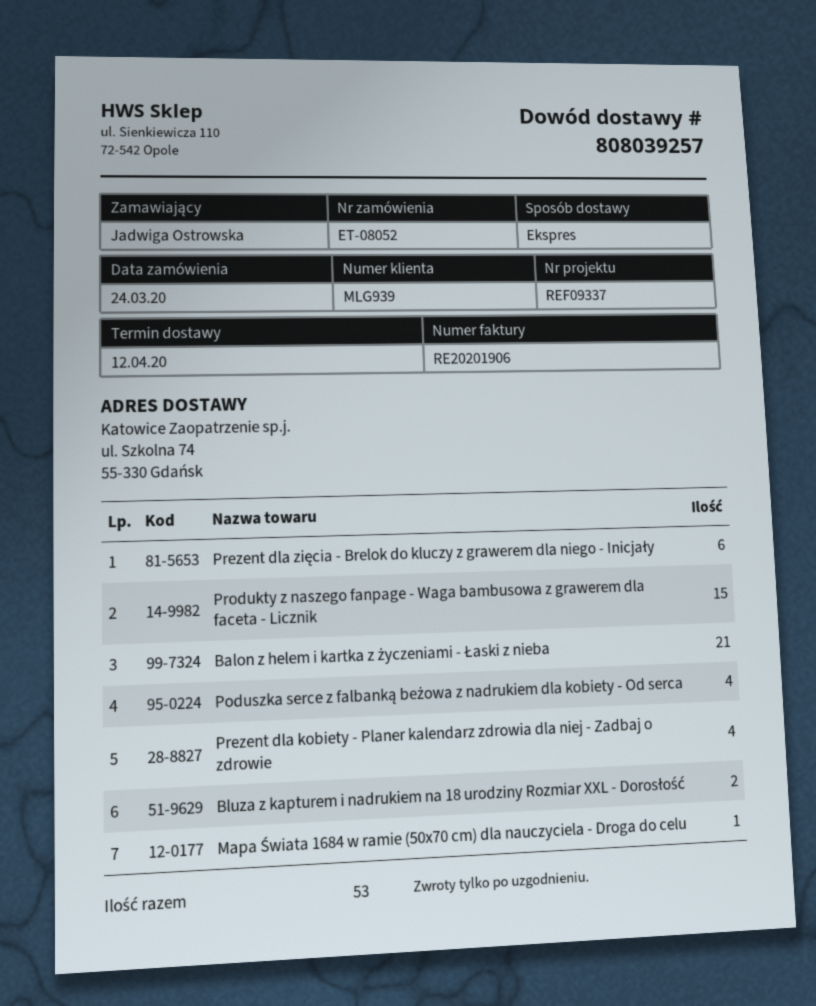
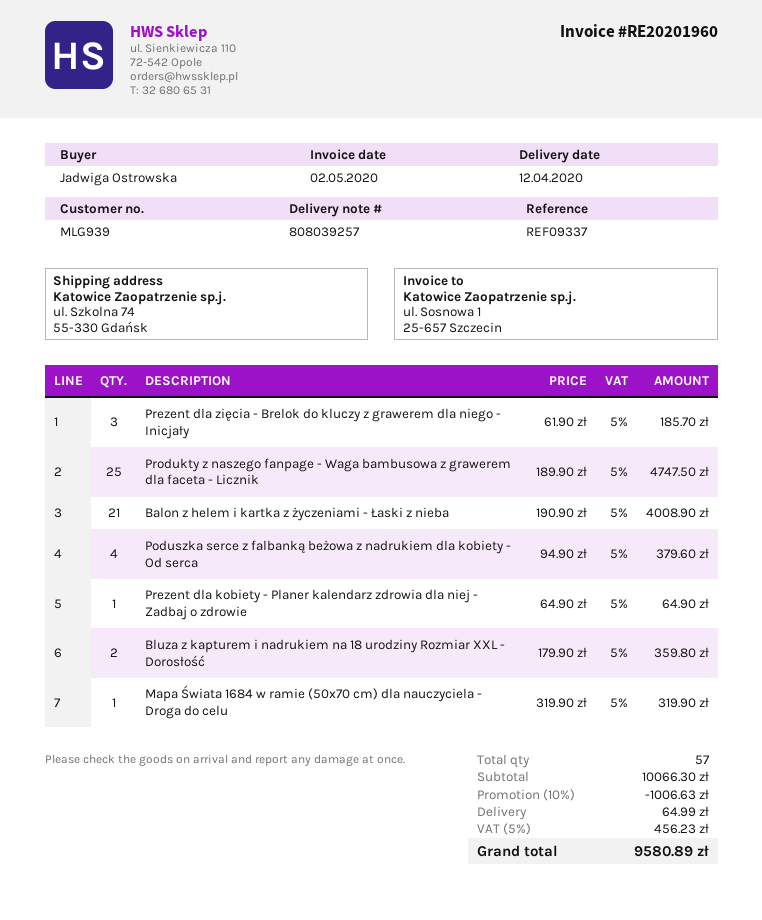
invoice number: RE20201906 -> RE20201960
Prezent dla zięcia - Brelok do kluczy z grawerem dla niego - Inicjały: 6 -> 3
Produkty z naszego fanpage - Waga bambusowa z grawerem dla faceta - Licznik: 15 -> 25
Prezent dla kobiety - Planer kalendarz zdrowia dla niej - Zadbaj o zdrowie: 4 -> 1
total quantity: 53 -> 57

